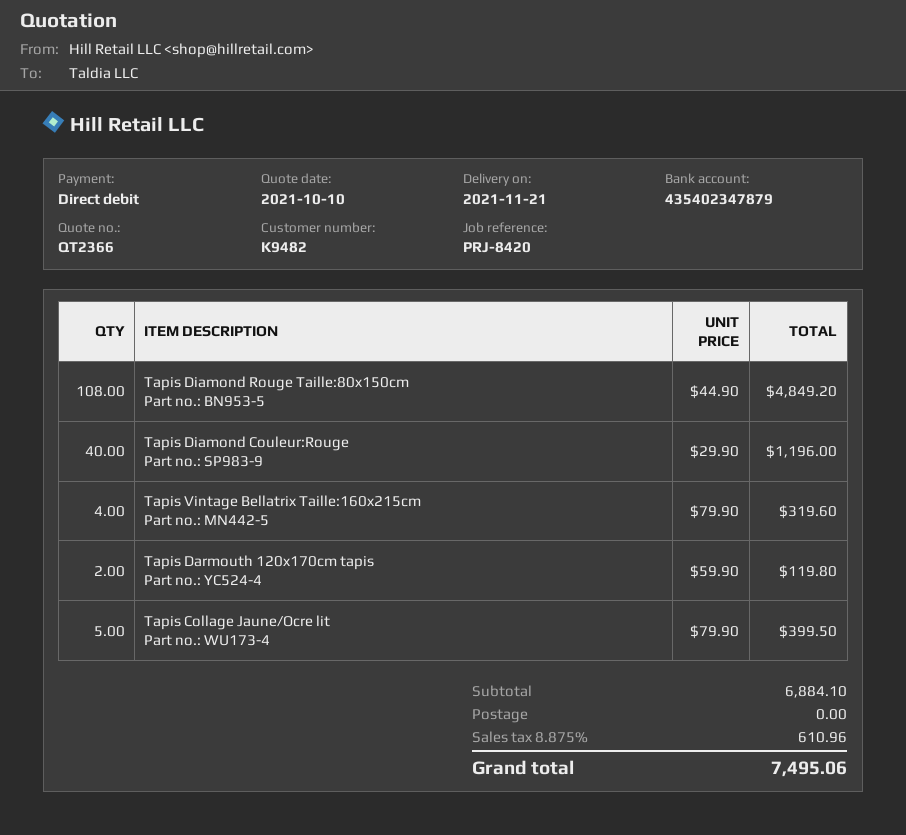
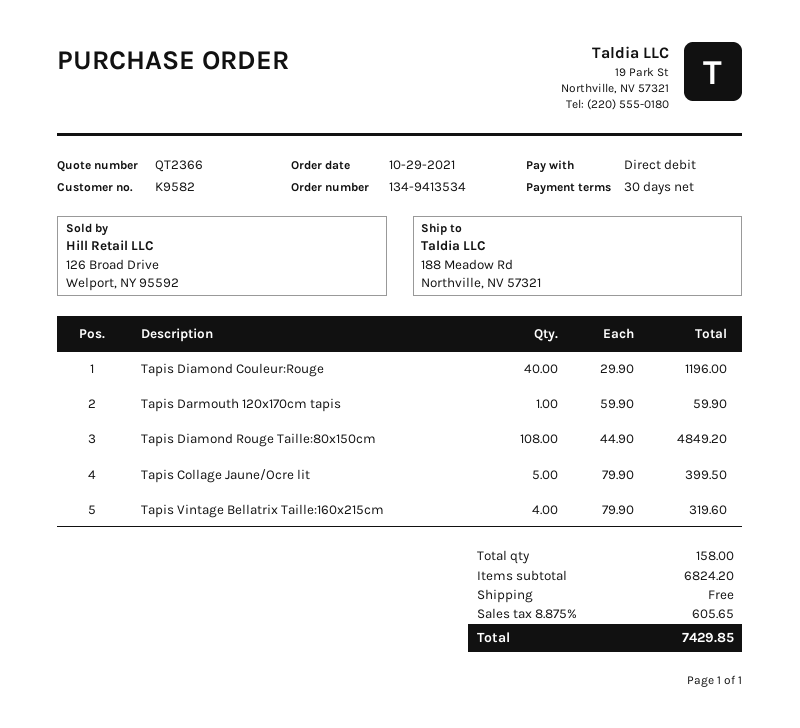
customer number: K9482 -> K9582
Tapis Darmouth 120x170cm tapis: 2 x 59.90 = 119.80 -> 1 x 59.90 = 59.90
subtotal: 6884.10 -> 6824.20
tax: 8.875% = 610.96 -> 8.875% = 605.65
total: 7495.06 -> 7429.85

